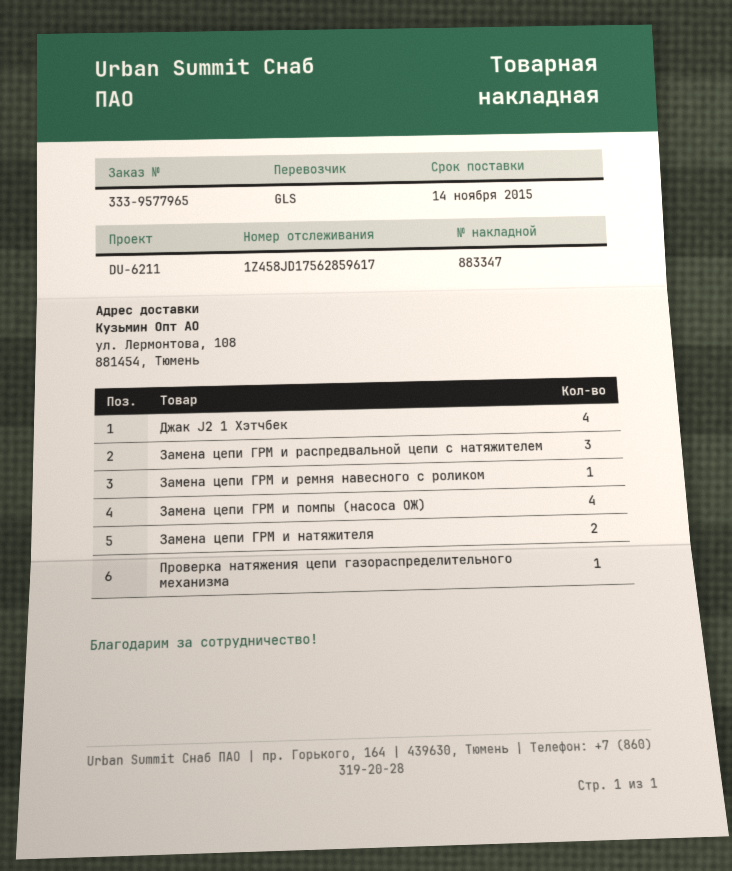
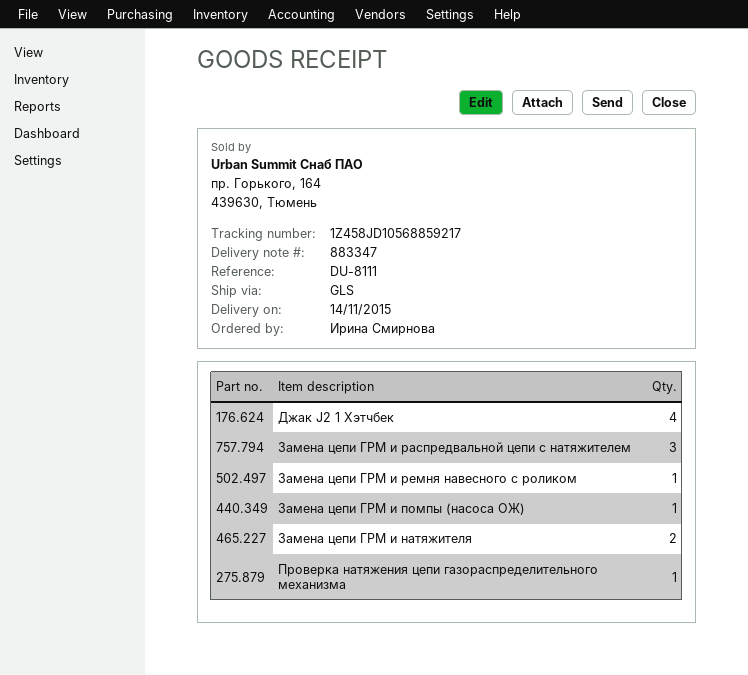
reference: DU-6211 -> DU-8111
tracking number: 1Z458JD17562859617 -> 1Z458JD10568859217
Замена цепи ГРМ и помпы (насоса ОЖ): 4 -> 1

